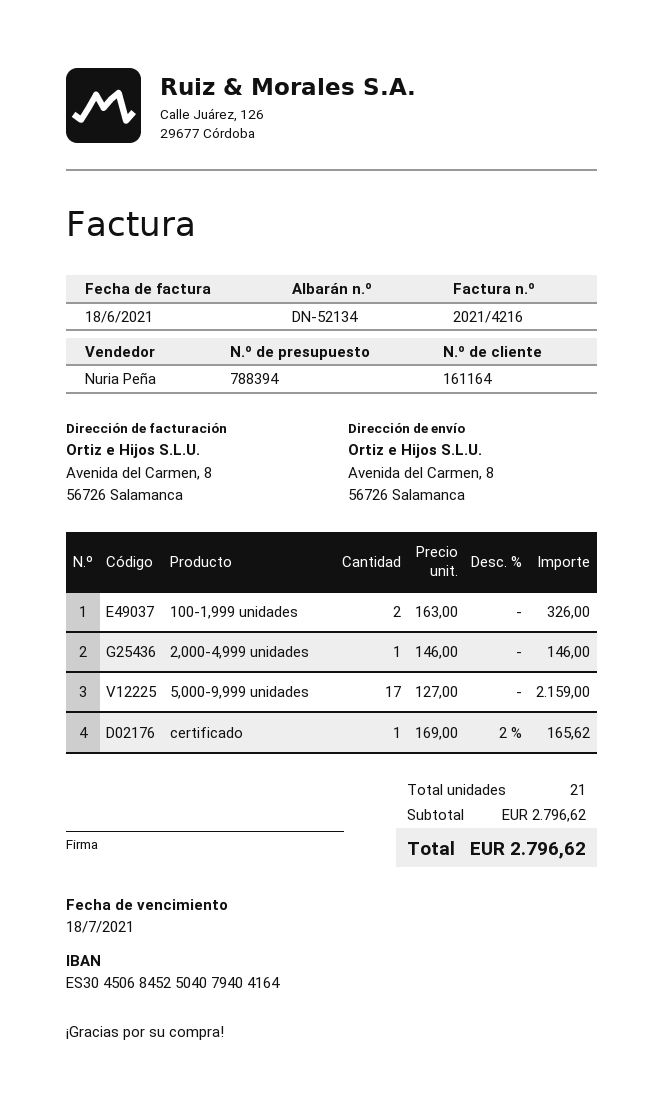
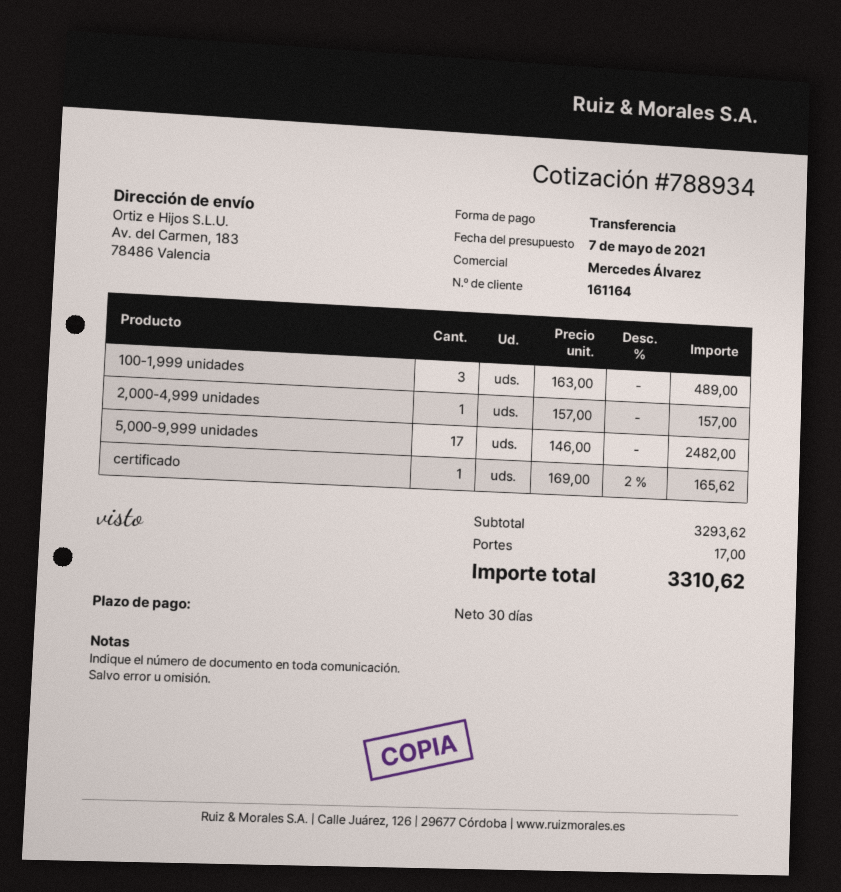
quote number: 788394 -> 788934
sales rep: Nuria Peña -> Mercedes Álvarez
ship to: Avenida del Carmen, 8, 56726 Salamanca -> Av. del Carmen, 183, 78486 Valencia
100-1,999 unidades: 2 x 163.00 = 326.00 -> 3 x 163.00 = 489.00
2,000-4,999 unidades: 1 x 146.00 = 146.00 -> 1 x 157.00 = 157.00
5,000-9,999 unidades: 17 x 127.00 = 2159.00 -> 17 x 146.00 = 2482.00
subtotal: 2796.62 -> 3293.62
shipping: none -> 17.00
total: 2796.62 -> 3310.62

